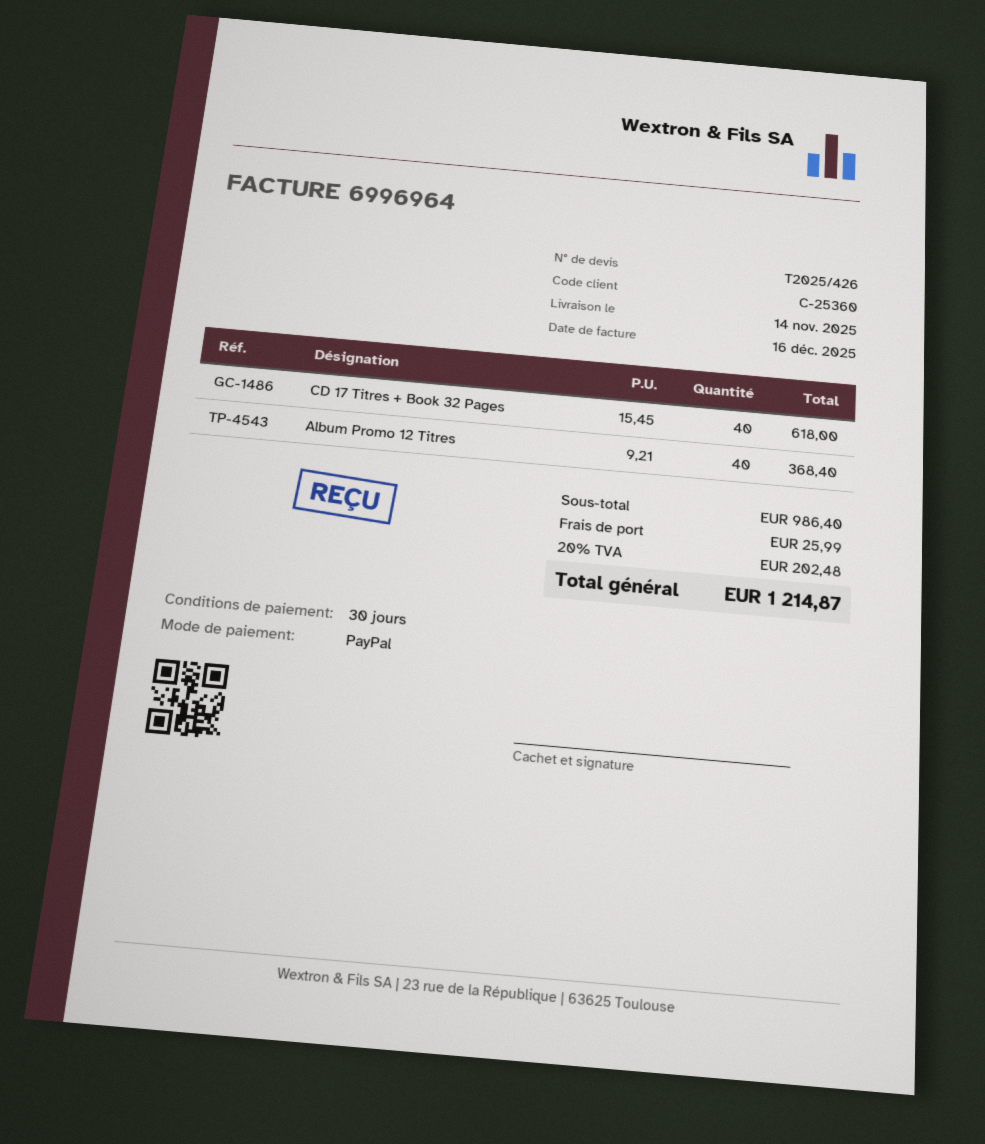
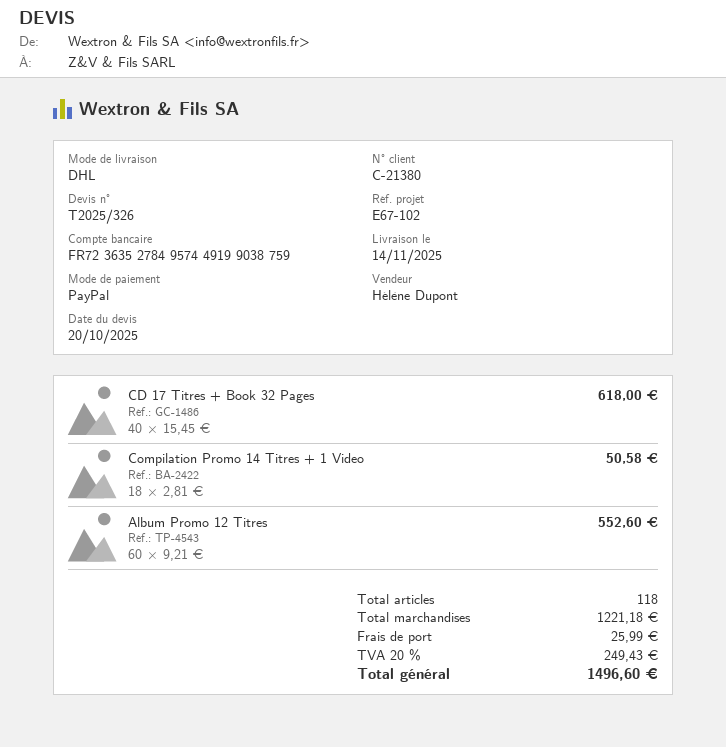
quote number: T2025/426 -> T2025/326
customer number: C-25360 -> C-21380
Album Promo 12 Titres: 40 x 9.21 = 368.40 -> 60 x 9.21 = 552.60
Compilation Promo 14 Titres + 1 Video: none -> 18 x 2.81 = 50.58
subtotal: 986.40 -> 1221.18
tax: 20% = 202.48 -> 20% = 249.43
total: 1214.87 -> 1496.60

